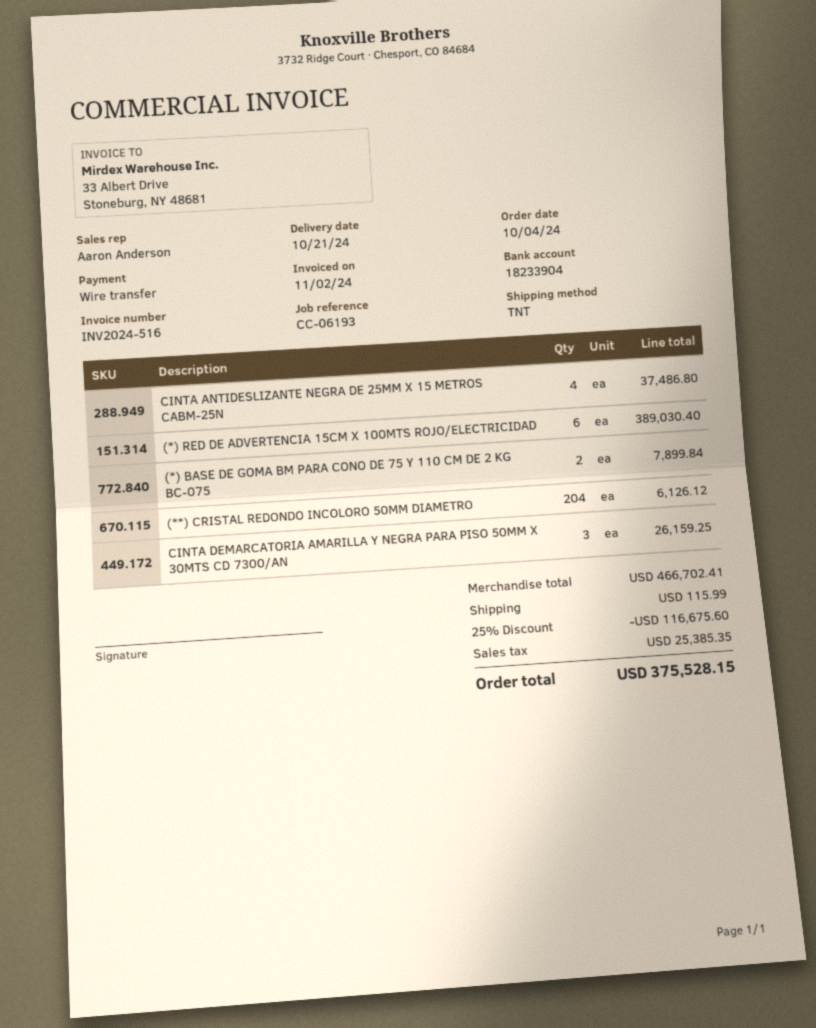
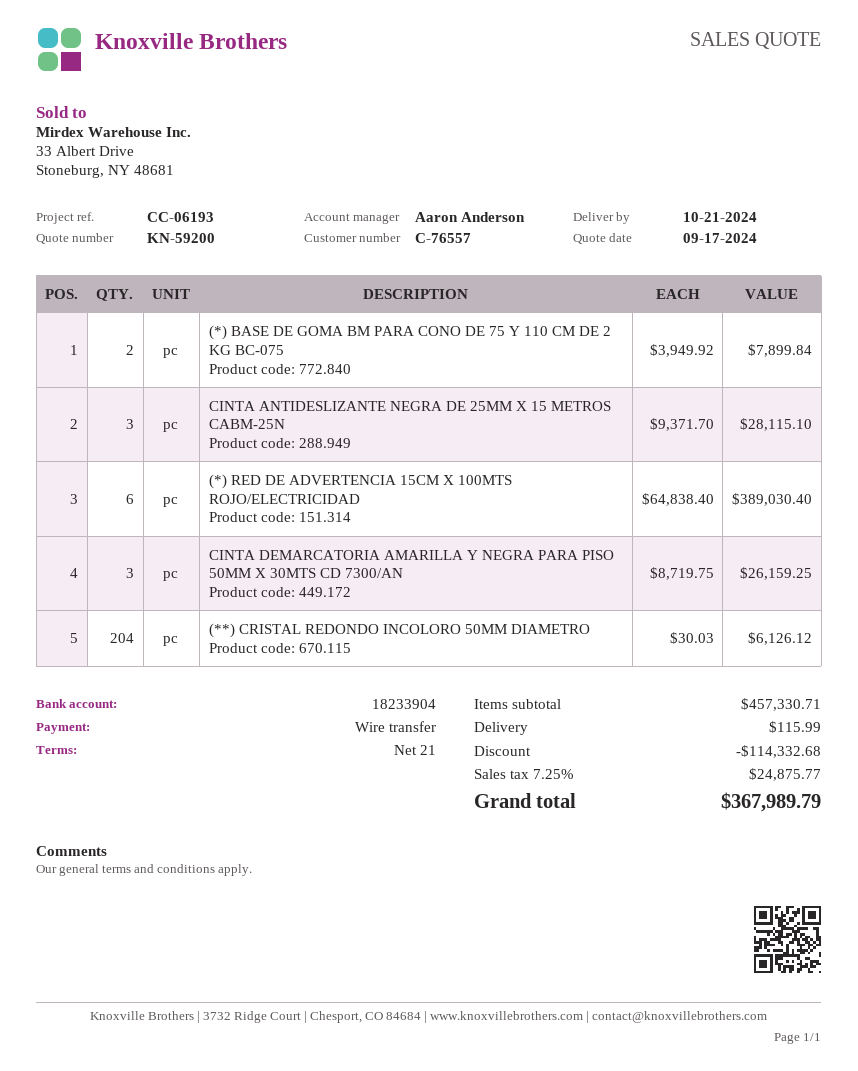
CINTA ANTIDESLIZANTE NEGRA DE 25MM X 15 METROS CABM-25N: 4 for 37486.80 -> 3 for 28115.10
subtotal: 466702.41 -> 457330.71
discount: 116675.60 -> 114332.68
tax: 25385.35 -> 24875.77
total: 375528.15 -> 367989.79

